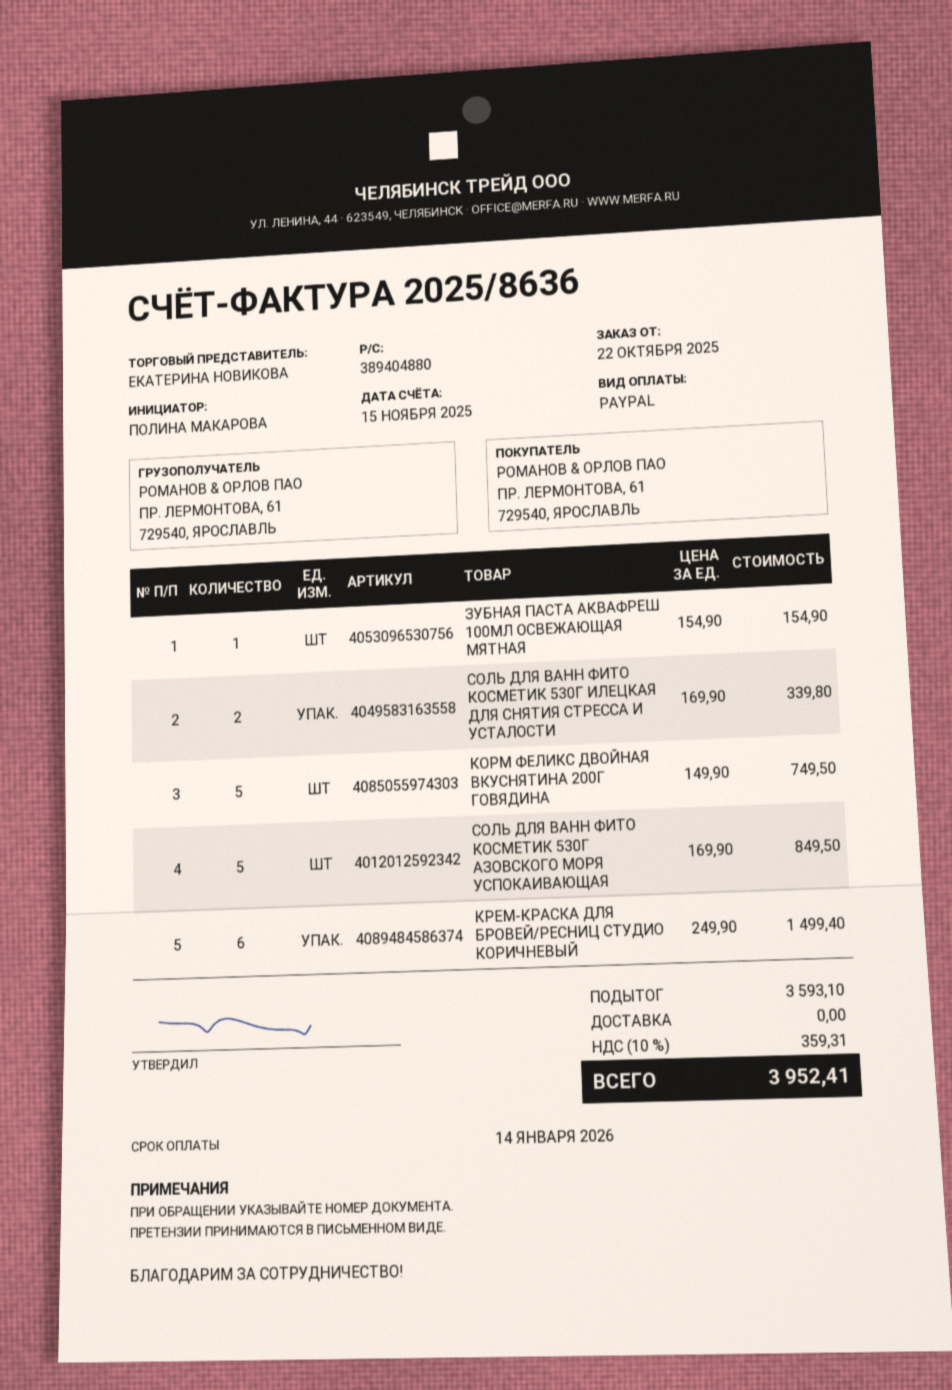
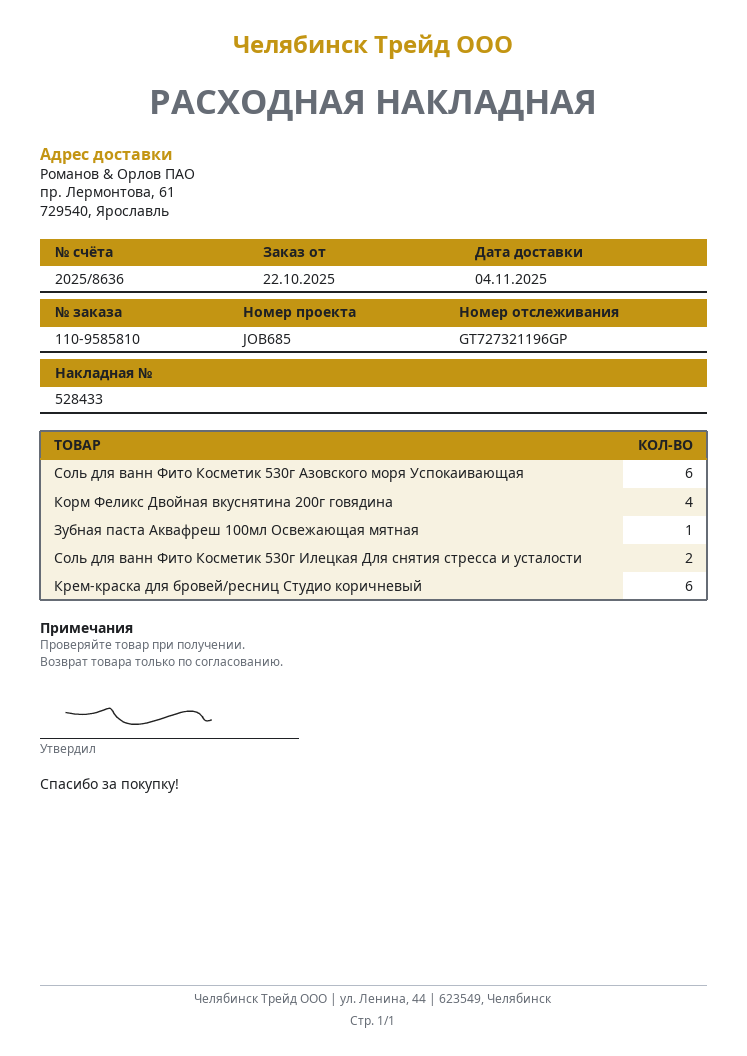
КОРМ ФЕЛИКС ДВОЙНАЯ ВКУСНЯТИНА 200Г ГОВЯДИНА: 5 -> 4
СОЛЬ ДЛЯ ВАНН ФИТО КОСМЕТИК 530Г АЗОВСКОГО МОРЯ УСПОКАИВАЮЩАЯ: 5 -> 6

